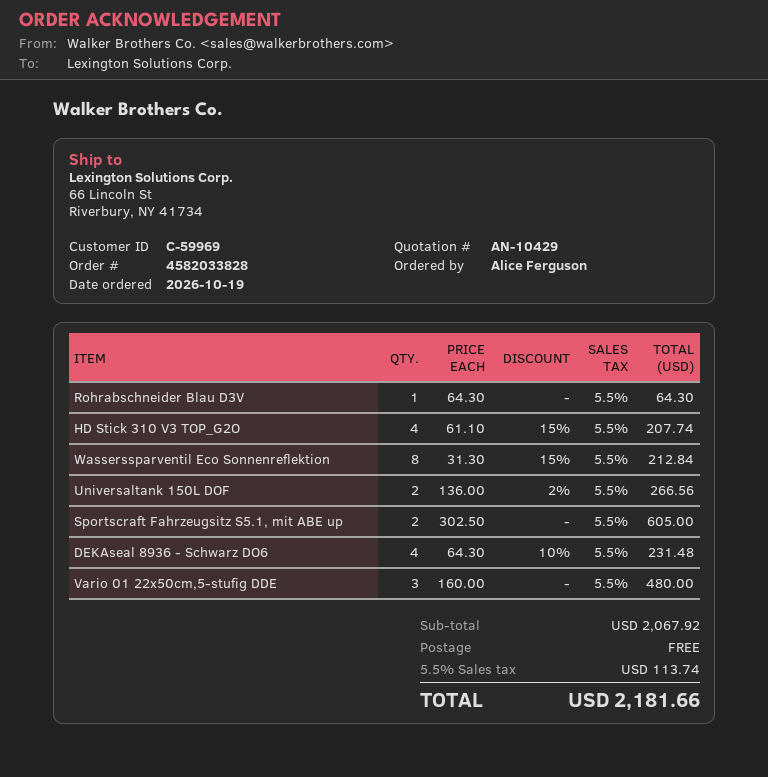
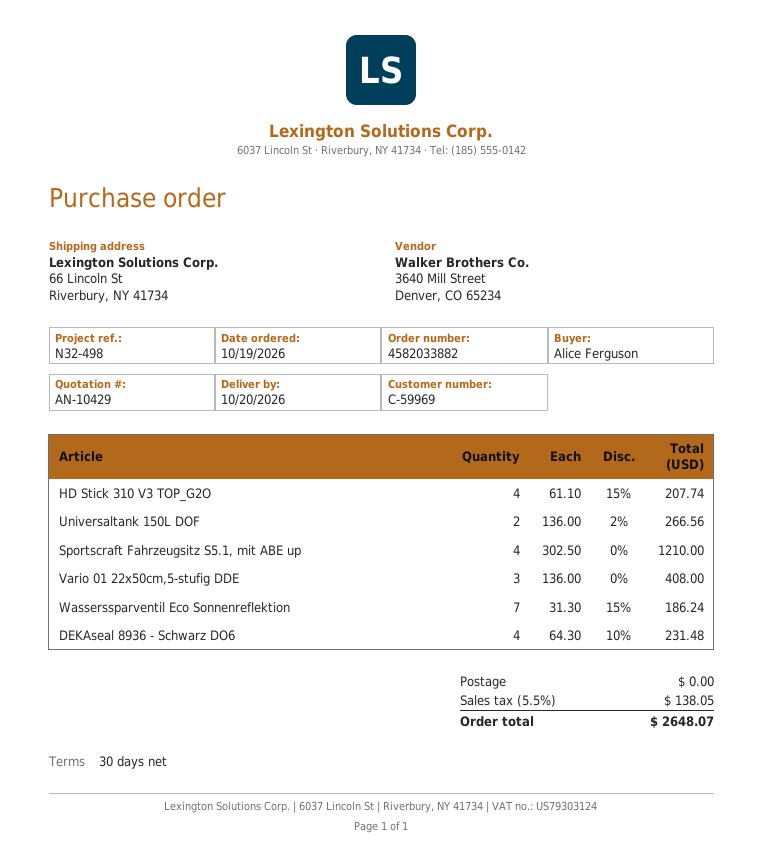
order number: 4582033828 -> 4582033882
Rohrabschneider Blau D3V: 1 x 64.30 = 64.30 -> none
Wasserssparventil Eco Sonnenreflektion: 8 x 31.30 - 15% = 212.84 -> 7 x 31.30 - 15% = 186.24
Sportscraft Fahrzeugsitz S5.1, mit ABE up: 2 x 302.50 = 605.00 -> 4 x 302.50 = 1210.00
Vario 01 22x50cm,5-stufig DDE: 3 x 160.00 = 480.00 -> 3 x 136.00 = 408.00
tax: 5.5% = 113.74 -> 5.5% = 138.05
total: 2181.66 -> 2648.07

